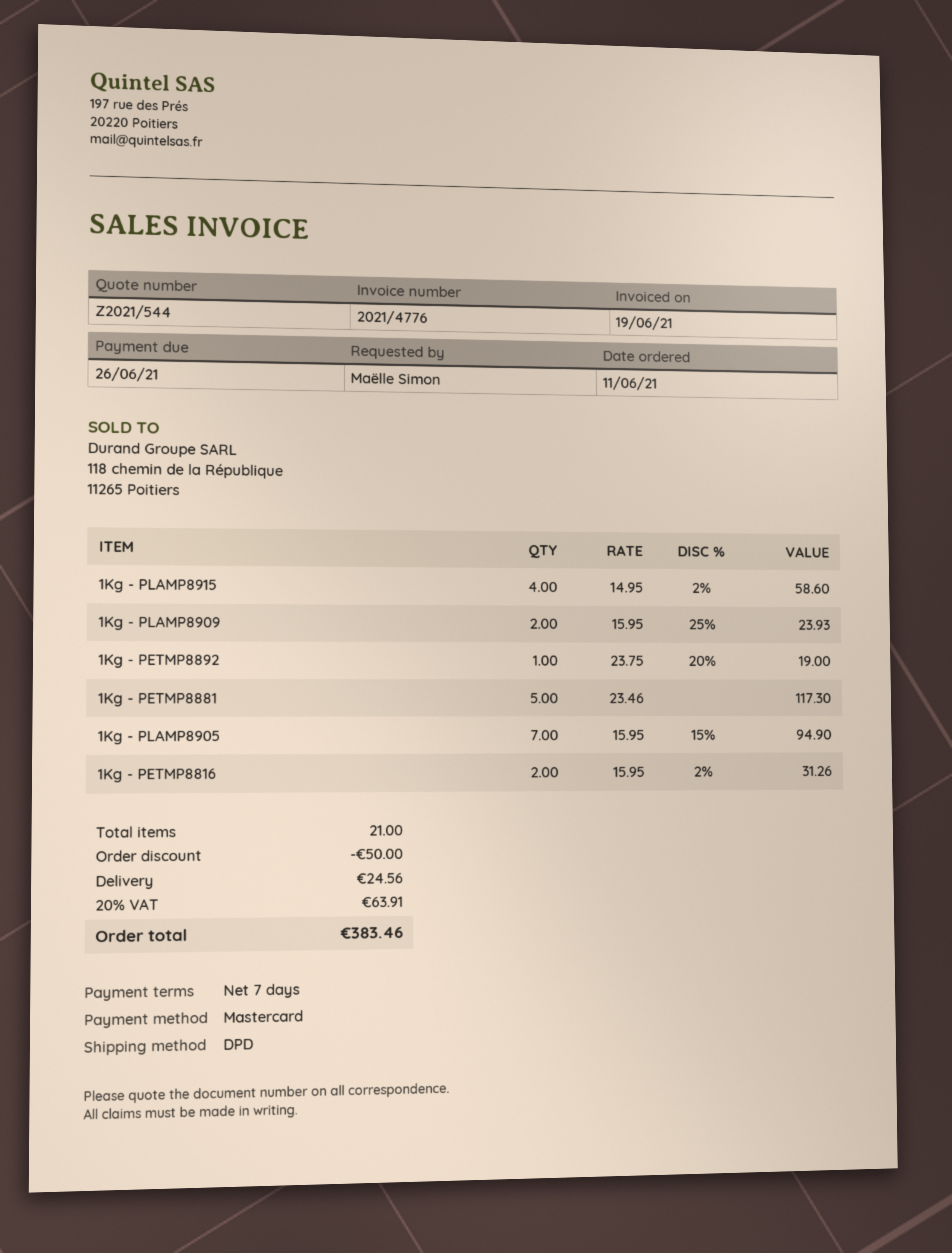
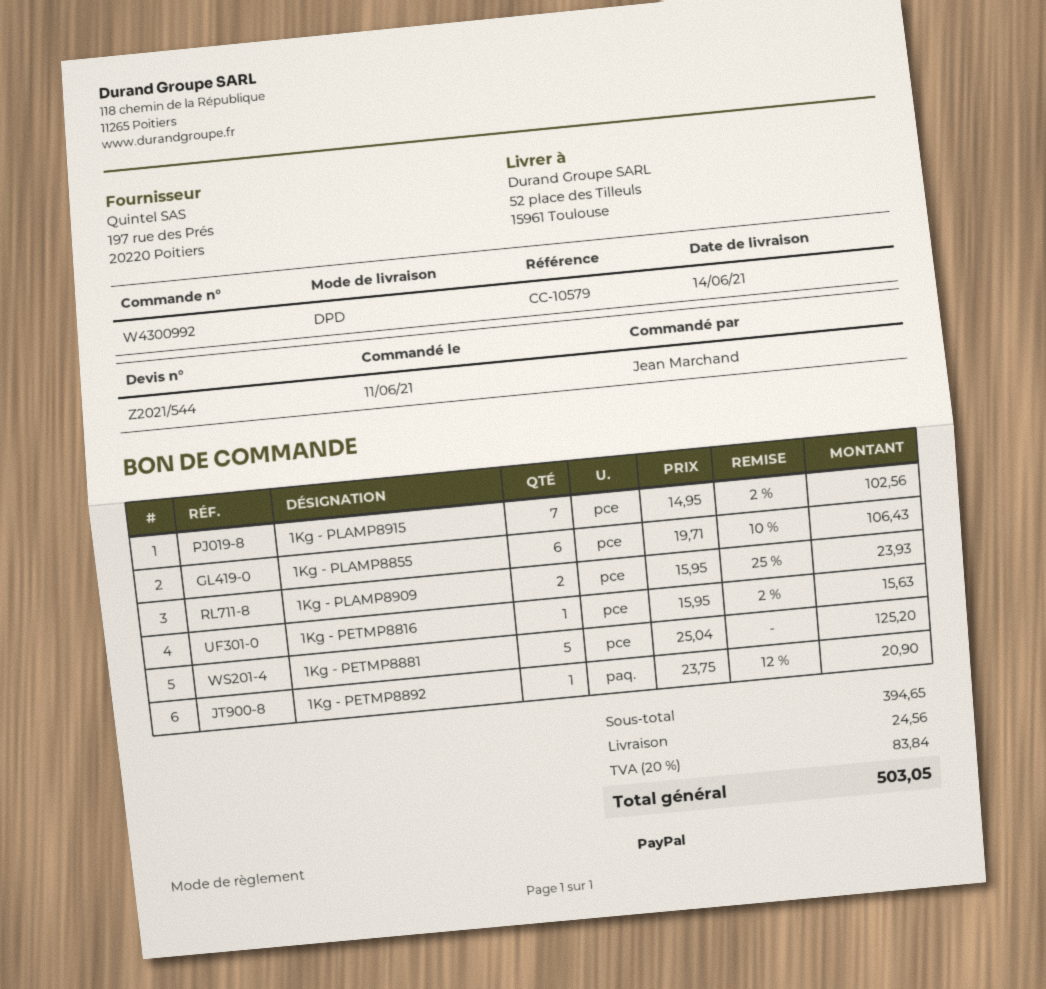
ordered by: Maëlle Simon -> Jean Marchand
payment method: Mastercard -> PayPal
1Kg - PLAMP8915: 4 x 14.95 - 2% = 58.60 -> 7 x 14.95 - 2% = 102.56
1Kg - PETMP8892: 1 x 23.75 - 20% = 19.00 -> 1 x 23.75 - 12% = 20.90
1Kg - PETMP8881: 5 x 23.46 = 117.30 -> 5 x 25.04 = 125.20
1Kg - PLAMP8905: 7 x 15.95 - 15% = 94.90 -> none
1Kg - PETMP8816: 2 x 15.95 - 2% = 31.26 -> 1 x 15.95 - 2% = 15.63
1Kg - PLAMP8855: none -> 6 x 19.71 - 10% = 106.43
discount: 50.00 -> none
tax: 20% = 63.91 -> 20% = 83.84
total: 383.46 -> 503.05

